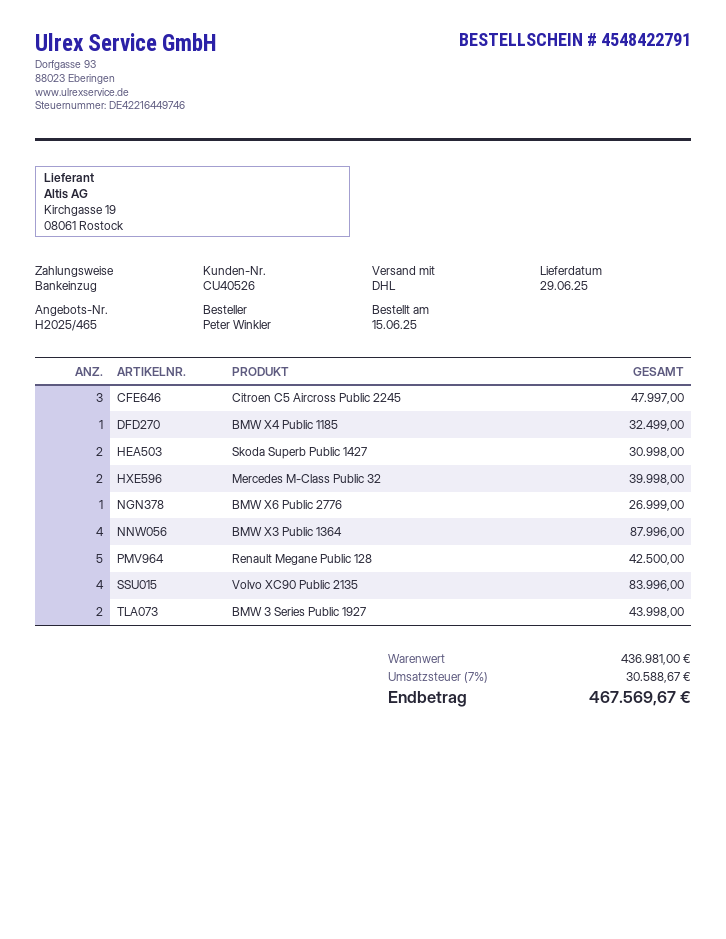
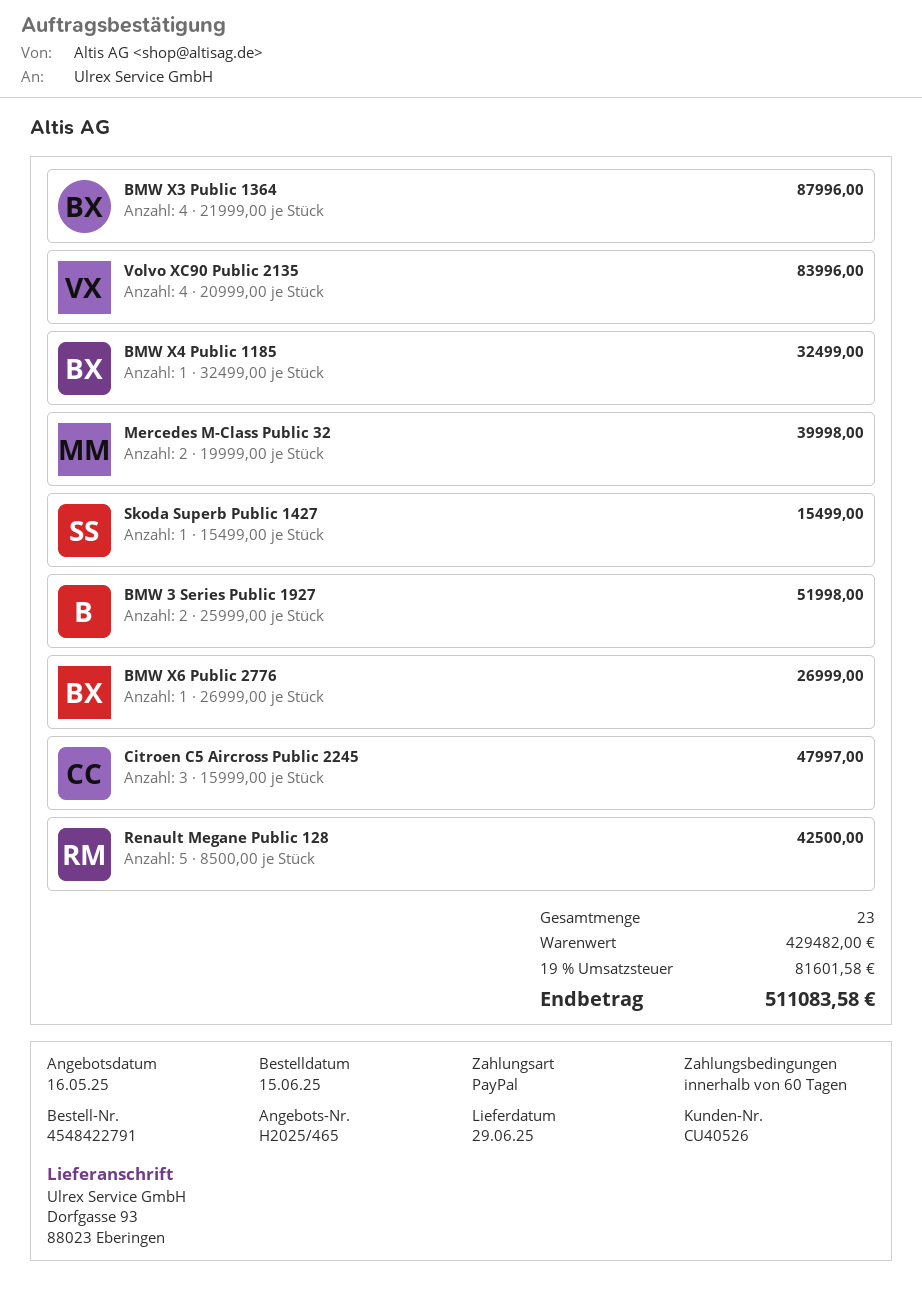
payment method: direct debit -> PayPal
Skoda Superb Public 1427: 2 for 30998.00 -> 1 for 15499.00
BMW 3 Series Public 1927: 2 for 43998.00 -> 2 for 51998.00
subtotal: 436981.00 -> 429482.00
tax: 7% = 30588.67 -> 19% = 81601.58
total: 467569.67 -> 511083.58

